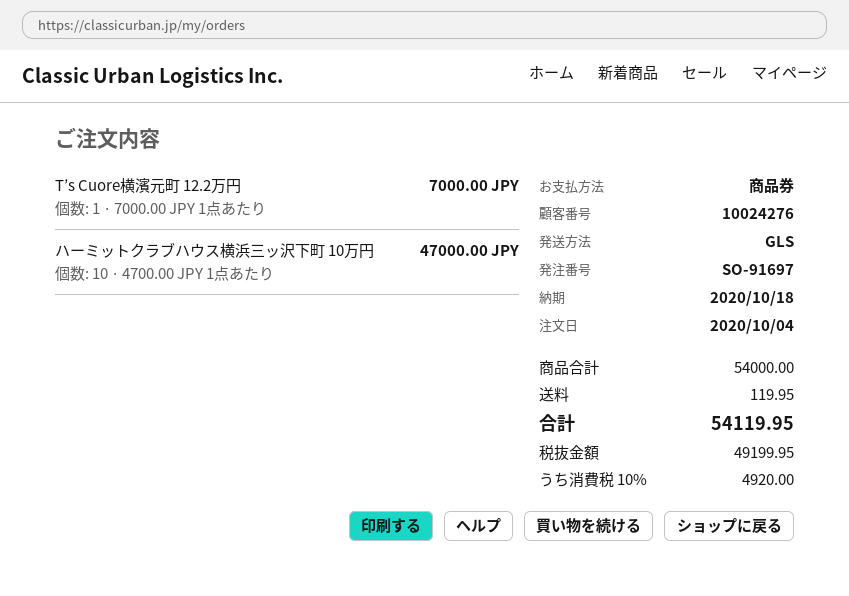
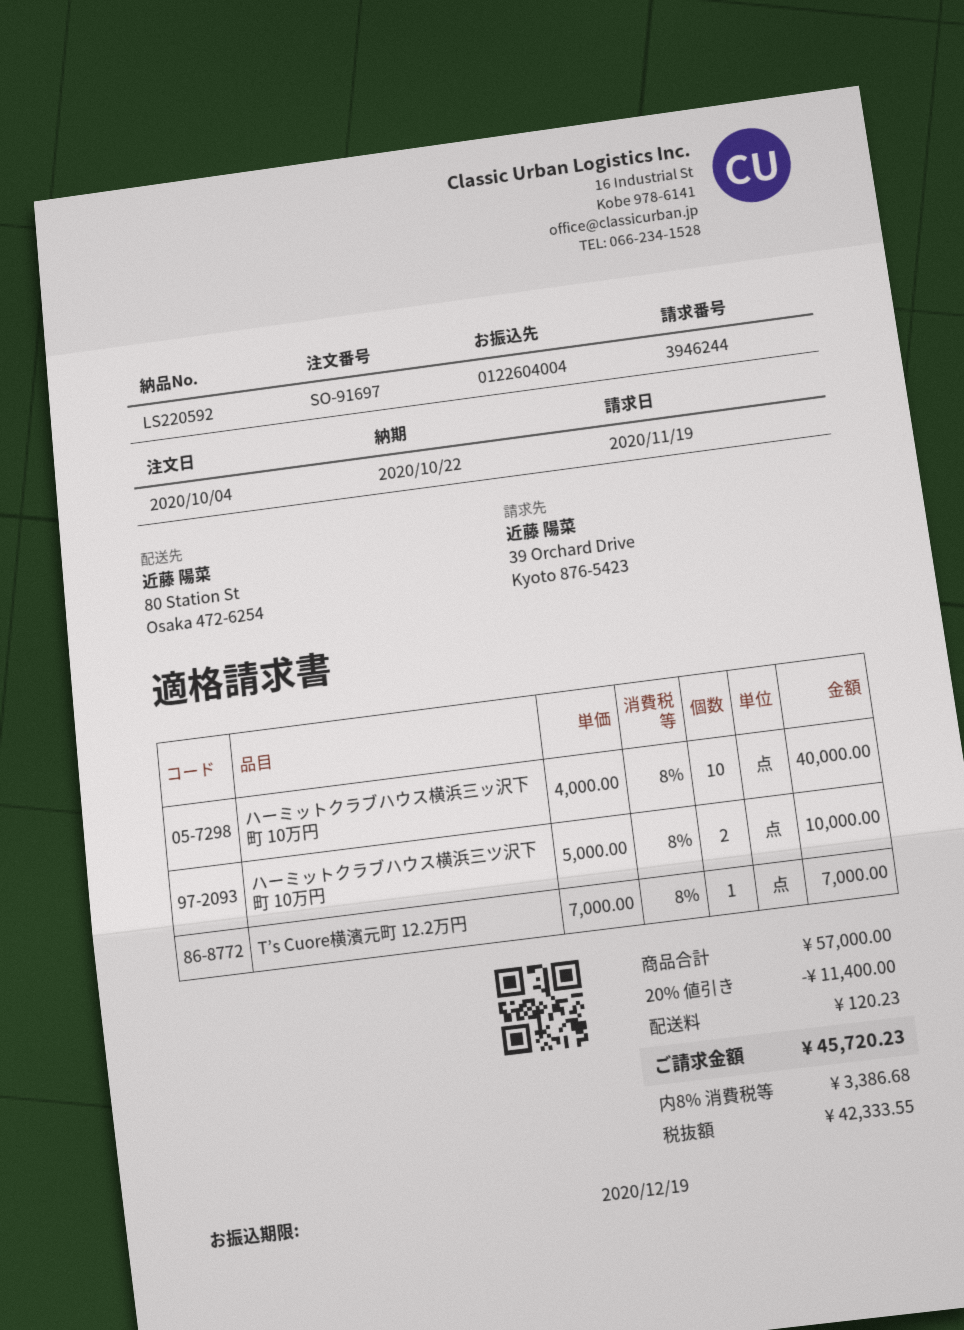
delivery date: 2020-10-18 -> 2020-10-22
ハーミットクラブハウス横浜三ッ沢下町 10万円: 10 x 4700.00 = 47000.00 -> 10 x 4000.00 = 40000.00
ハーミットクラブハウス横浜三ツ沢下町 10万円: none -> 2 x 5000.00 = 10000.00
subtotal: 54000.00 -> 57000.00
discount: none -> 20% = 11400.00
shipping: 119.95 -> 120.23
net: 49199.95 -> 42333.55
tax: 10% = 4920.00 -> 8% = 3386.68
total: 54119.95 -> 45720.23

